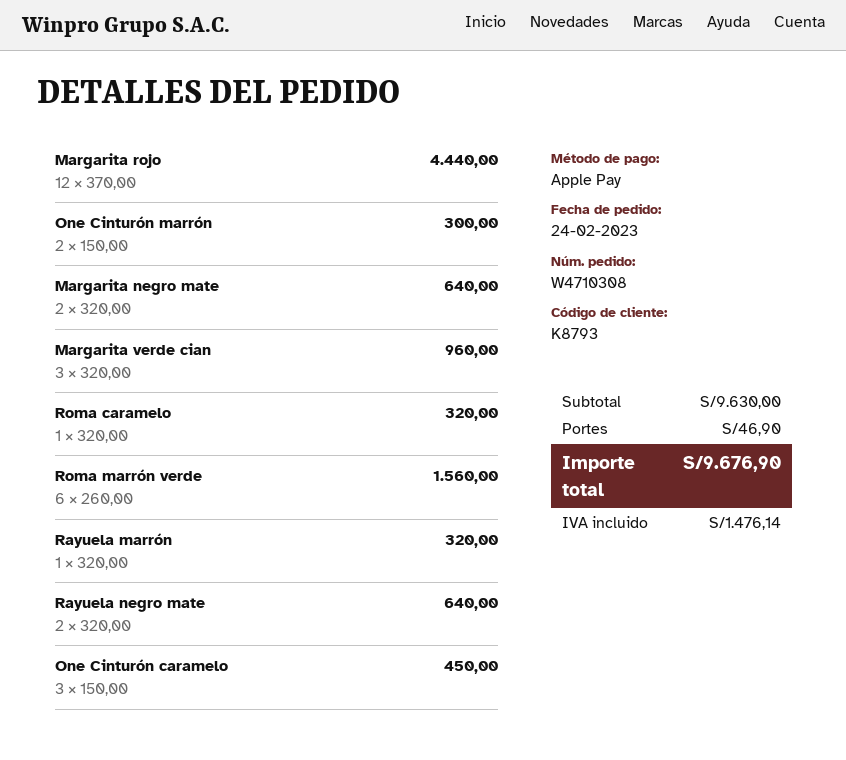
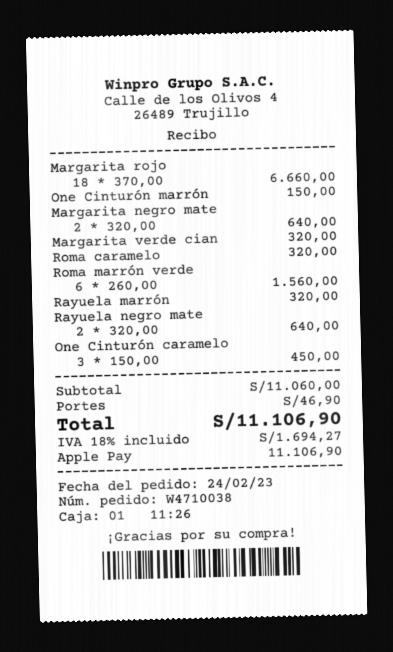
order number: W4710308 -> W4710038
Margarita rojo: 12 x 370.00 = 4440.00 -> 18 x 370.00 = 6660.00
One Cinturón marrón: 2 x 150.00 = 300.00 -> 1 x 150.00 = 150.00
Margarita verde cian: 3 x 320.00 = 960.00 -> 1 x 320.00 = 320.00
subtotal: 9630.00 -> 11060.00
tax: 1476.14 -> 1694.27
total: 9676.90 -> 11106.90

